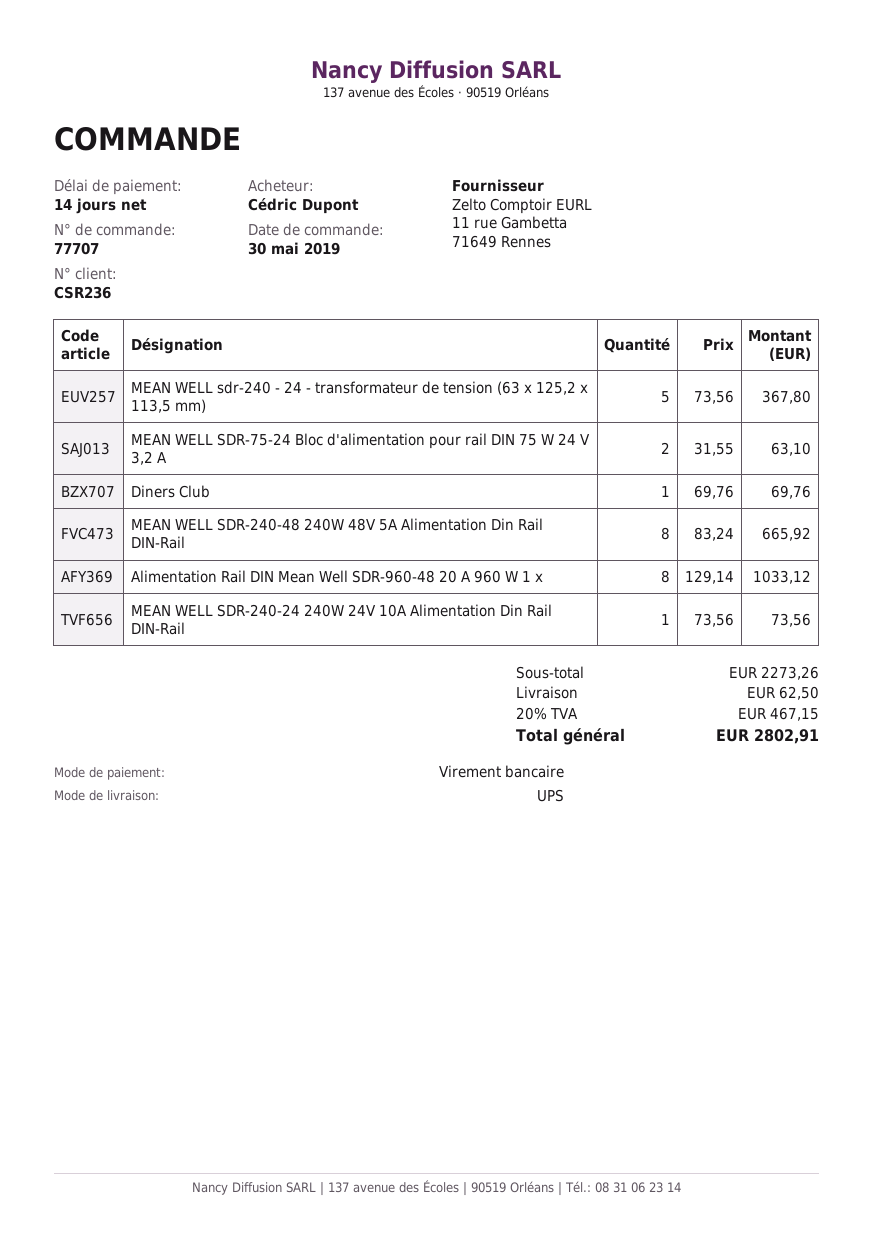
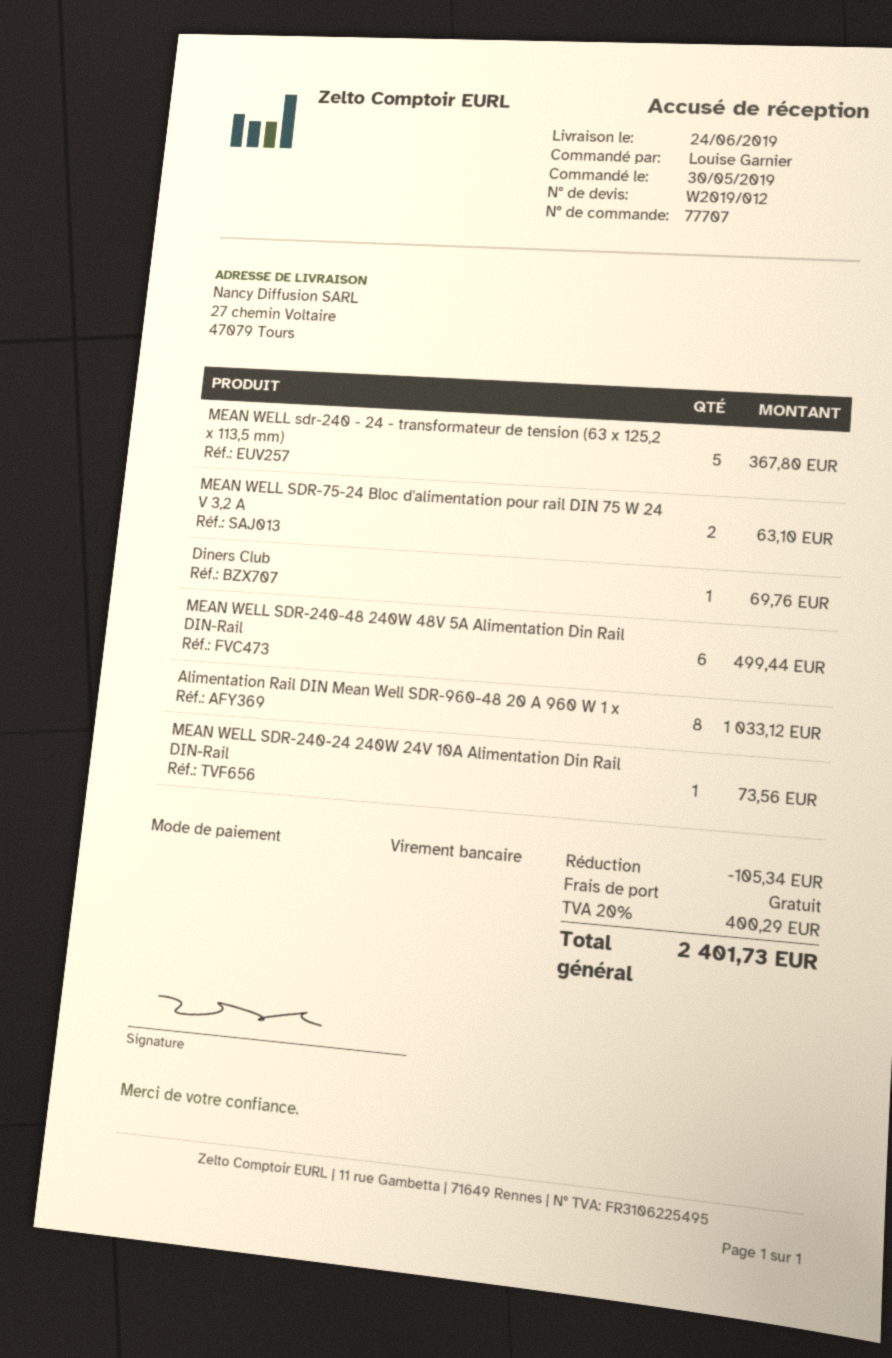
ordered by: Cédric Dupont -> Louise Garnier
MEAN WELL SDR-240-48 240W 48V 5A Alimentation Din Rail DIN-Rail: 8 for 665.92 -> 6 for 499.44
discount: none -> 105.34
shipping: 62.50 -> 0.00
tax: 20% = 467.15 -> 20% = 400.29
total: 2802.91 -> 2401.73

